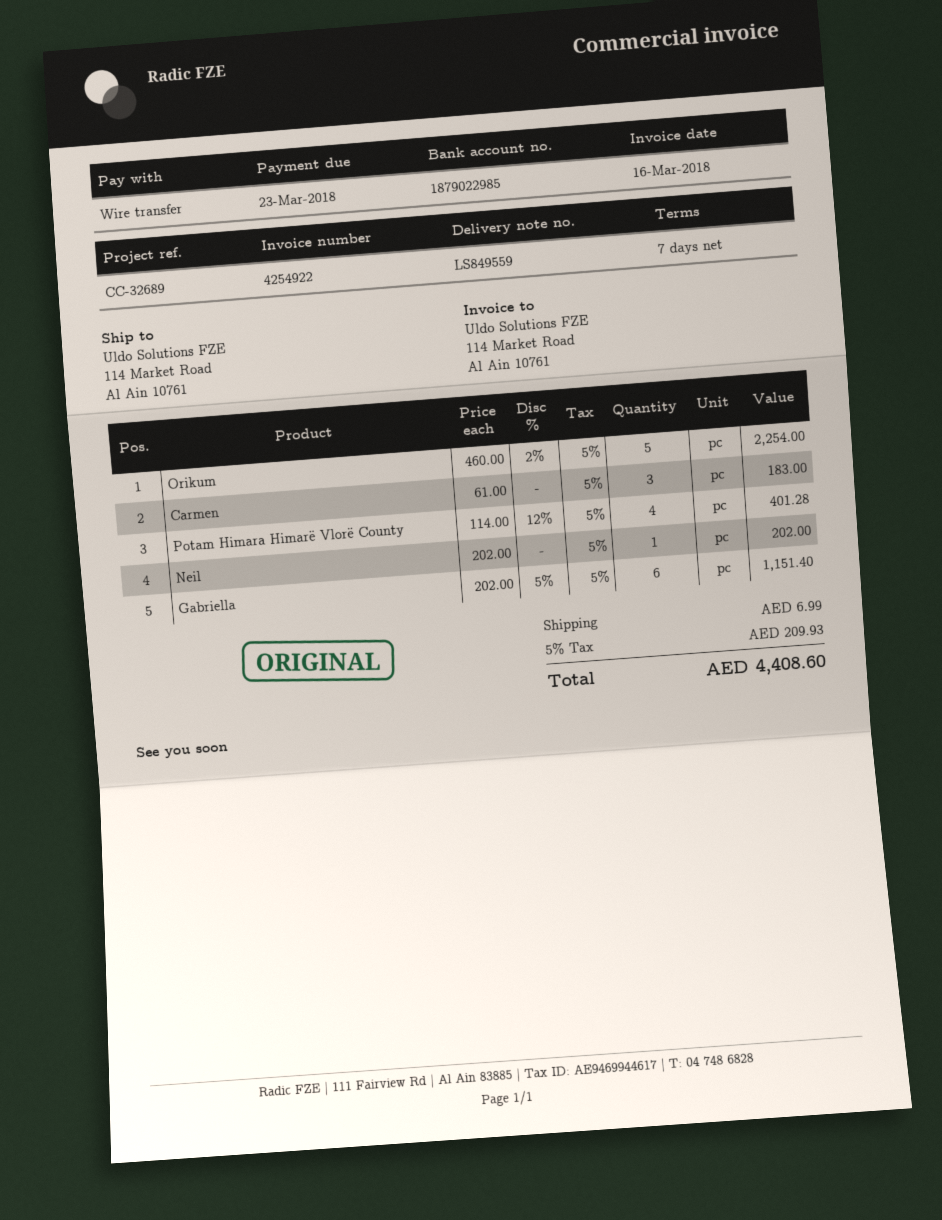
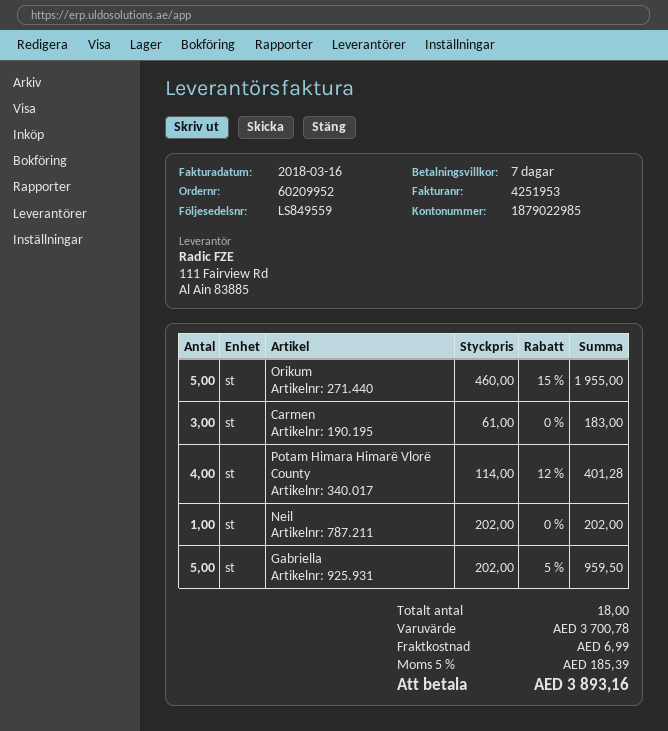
invoice number: 4254922 -> 4251953
Orikum: 5 x 460.00 - 2% = 2254.00 -> 5 x 460.00 - 15% = 1955.00
Gabriella: 6 x 202.00 - 5% = 1151.40 -> 5 x 202.00 - 5% = 959.50
tax: 5% = 209.93 -> 5% = 185.39
total: 4408.60 -> 3893.16

